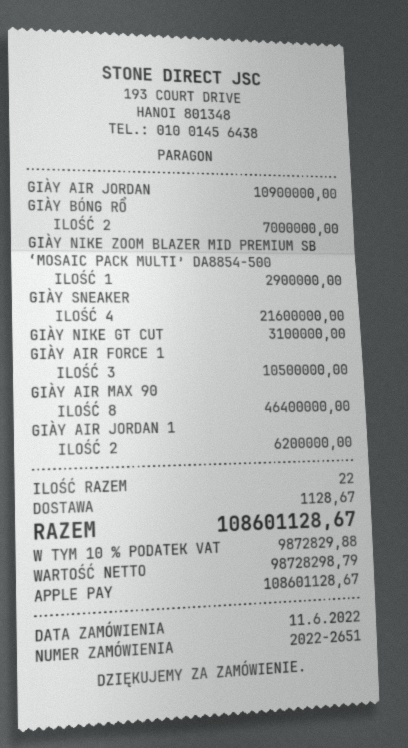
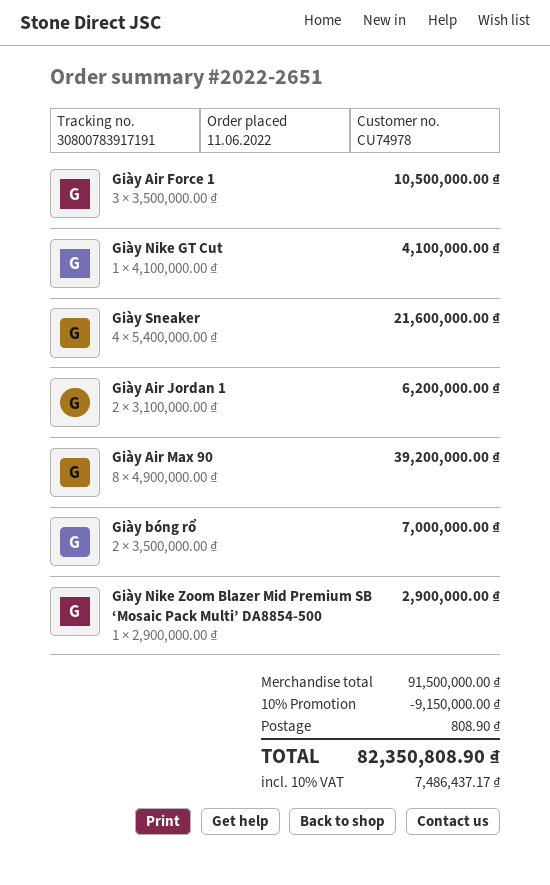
GIÀY AIR JORDAN: 1 for 10900000.00 -> none
GIÀY NIKE GT CUT: 1 for 3100000.00 -> 1 for 4100000.00
GIÀY AIR MAX 90: 8 for 46400000.00 -> 8 for 39200000.00
discount: none -> 10% = 9150000.00
shipping: 1128.67 -> 808.90
tax: 10% = 9872829.88 -> 10% = 7486437.17
total: 108601128.67 -> 82350808.90

